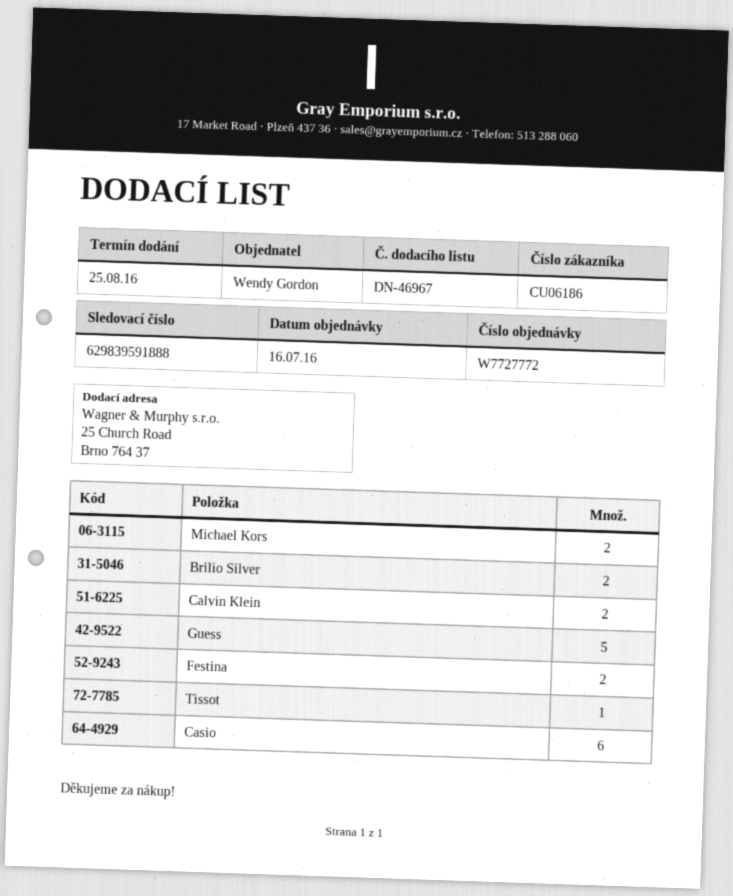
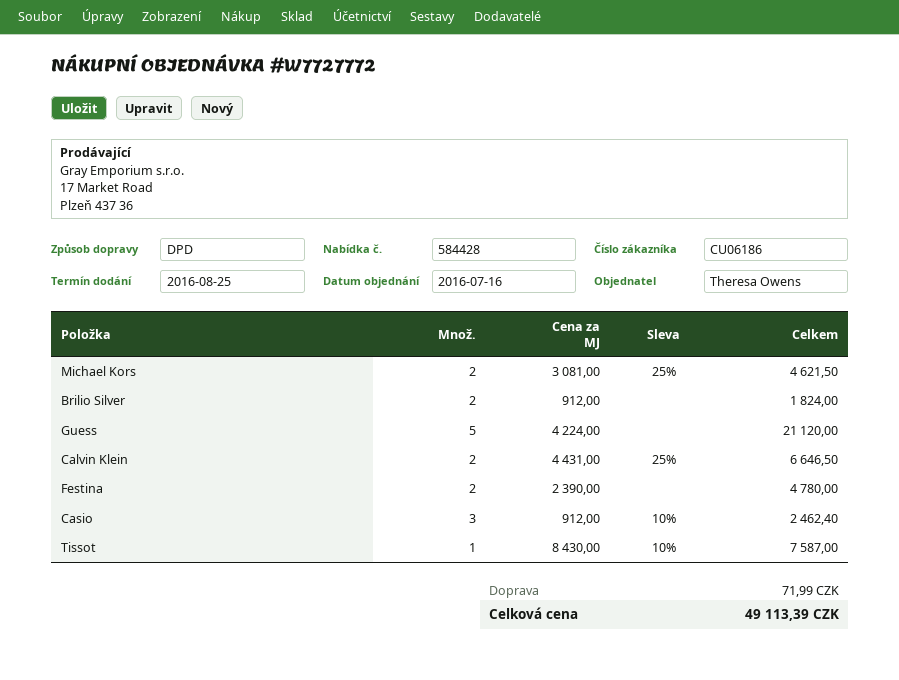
ordered by: Wendy Gordon -> Theresa Owens
Casio: 6 -> 3

